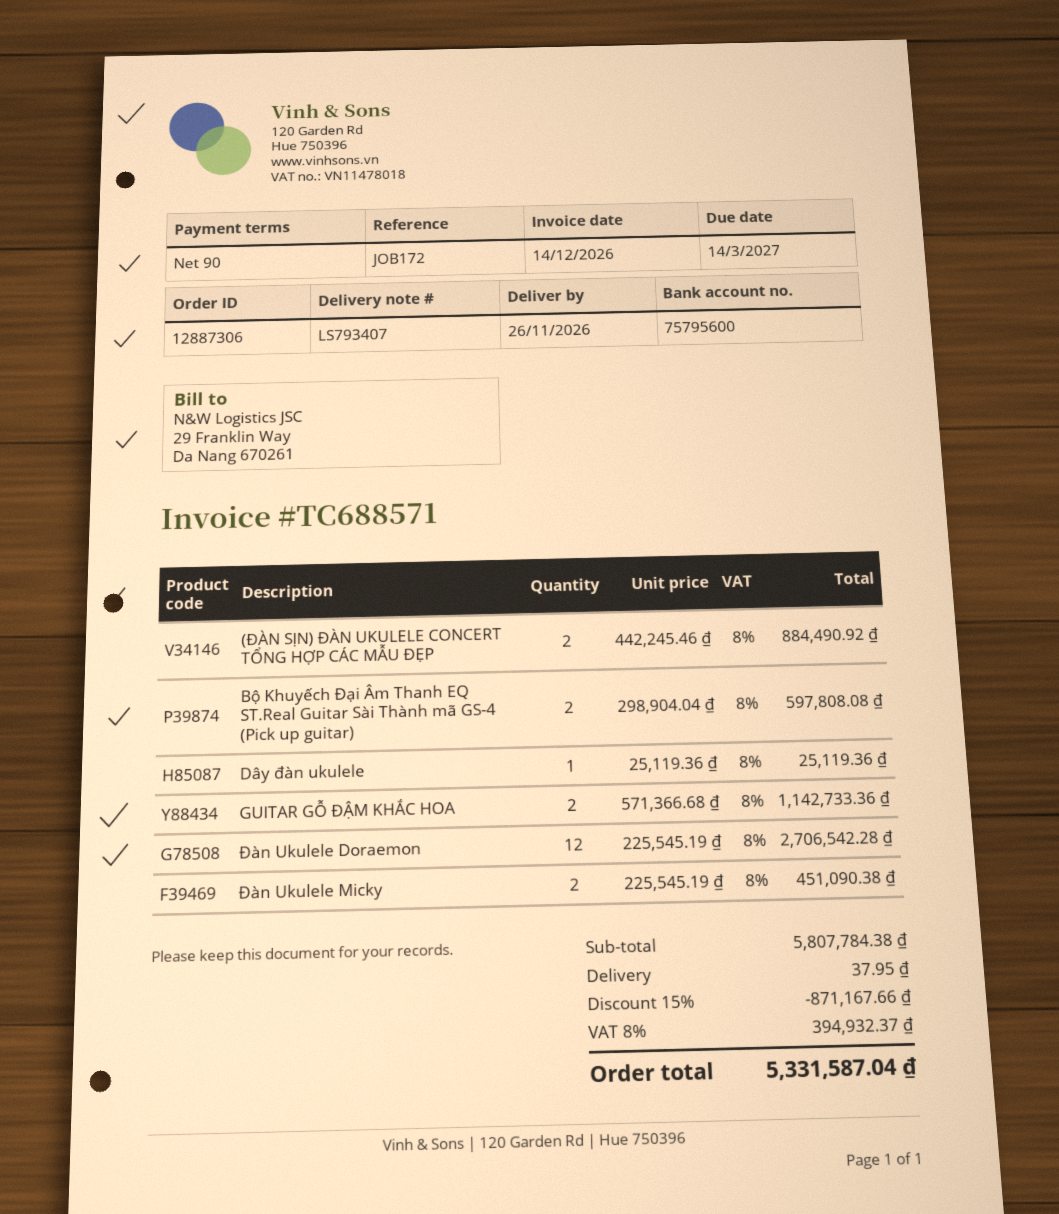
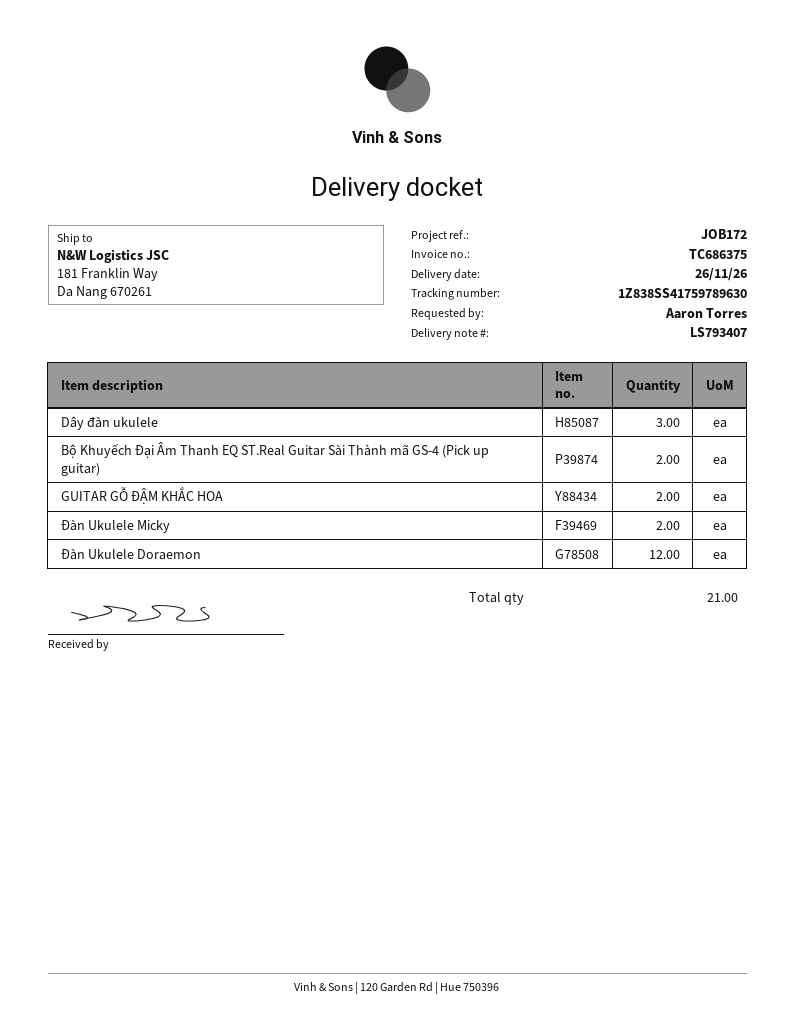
invoice number: TC688571 -> TC686375
(ĐÀN SỊN) ĐÀN UKULELE CONCERT TỔNG HỢP CÁC MẪU ĐẸP: 2 -> none
Dây đàn ukulele: 1 -> 3

